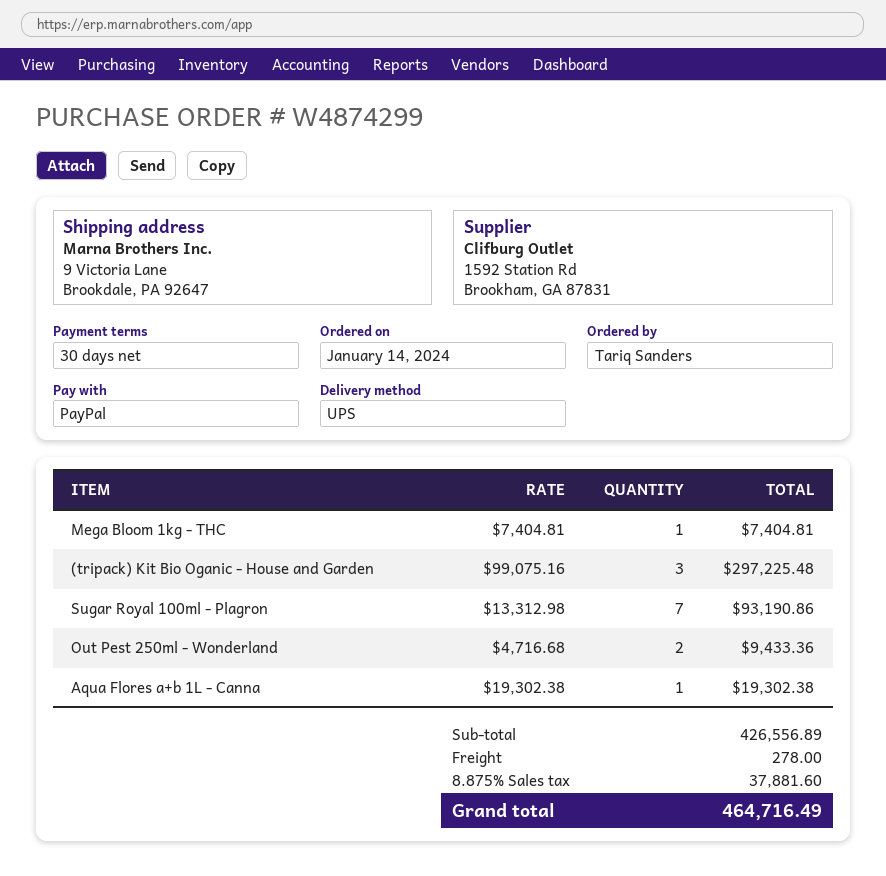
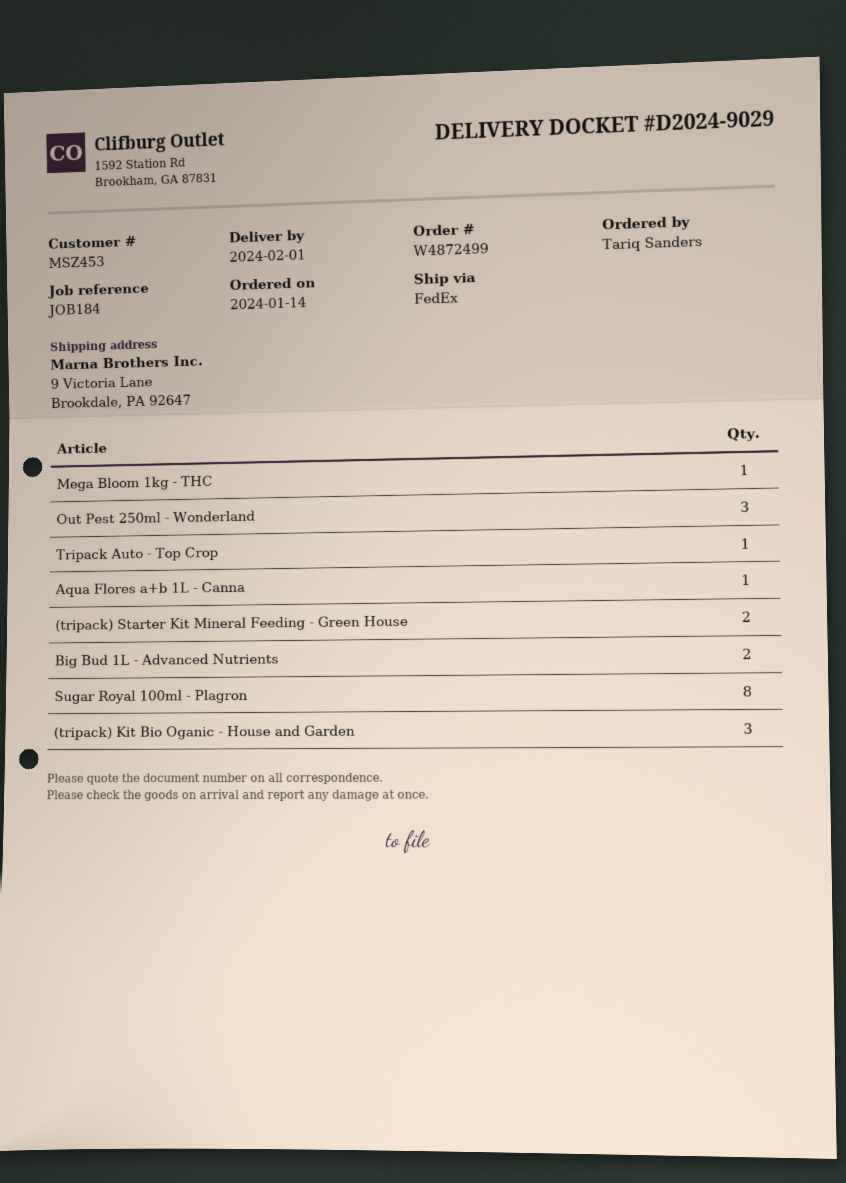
order number: W4874299 -> W4872499
shipping method: UPS -> FedEx
Sugar Royal 100ml - Plagron: 7 -> 8
Out Pest 250ml - Wonderland: 2 -> 3
Tripack Auto - Top Crop: none -> 1
(tripack) Starter Kit Mineral Feeding - Green House: none -> 2
Big Bud 1L - Advanced Nutrients: none -> 2

